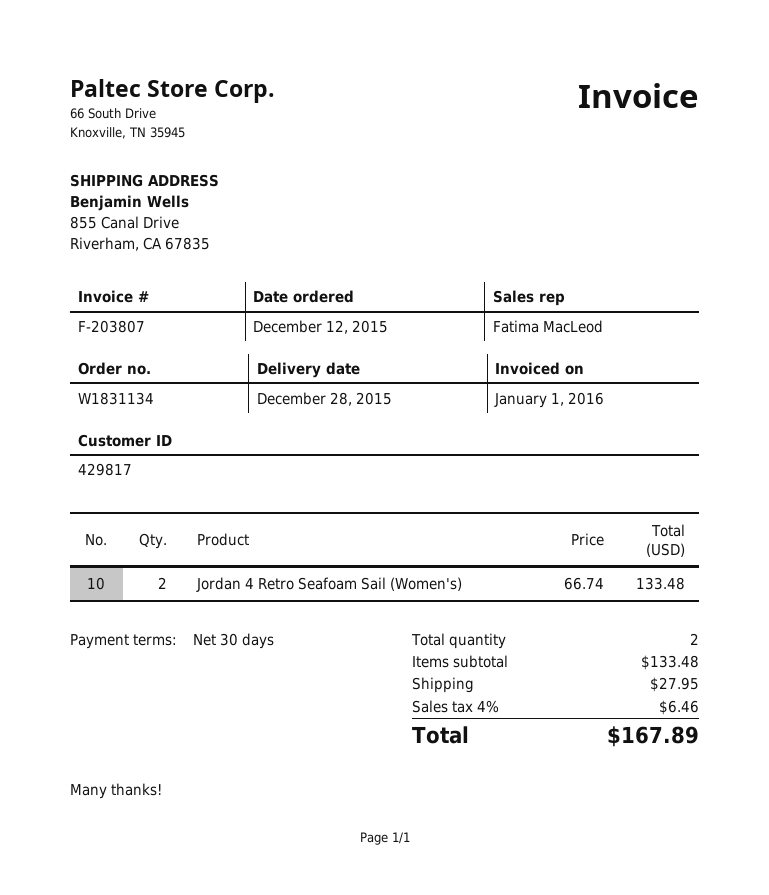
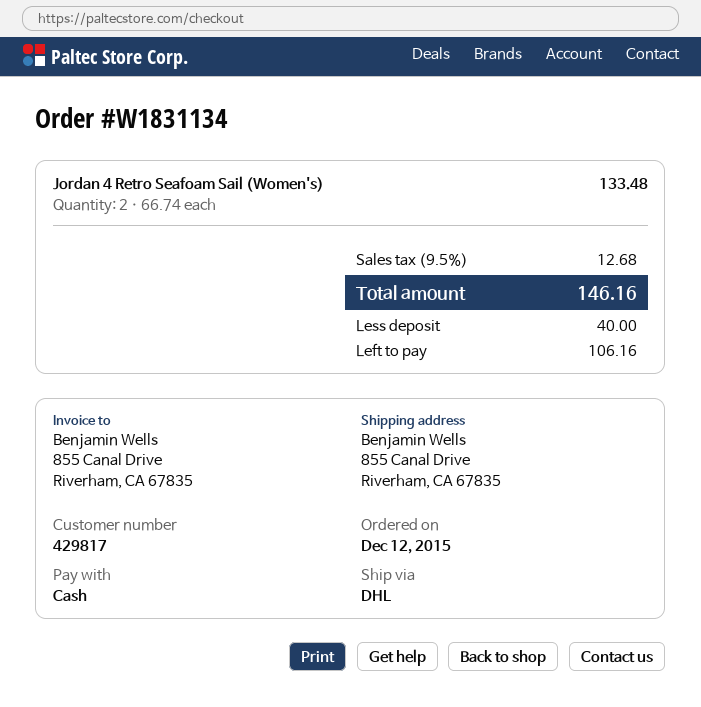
shipping: 27.95 -> none
tax: 4% = 6.46 -> 9.5% = 12.68
total: 167.89 -> 146.16

